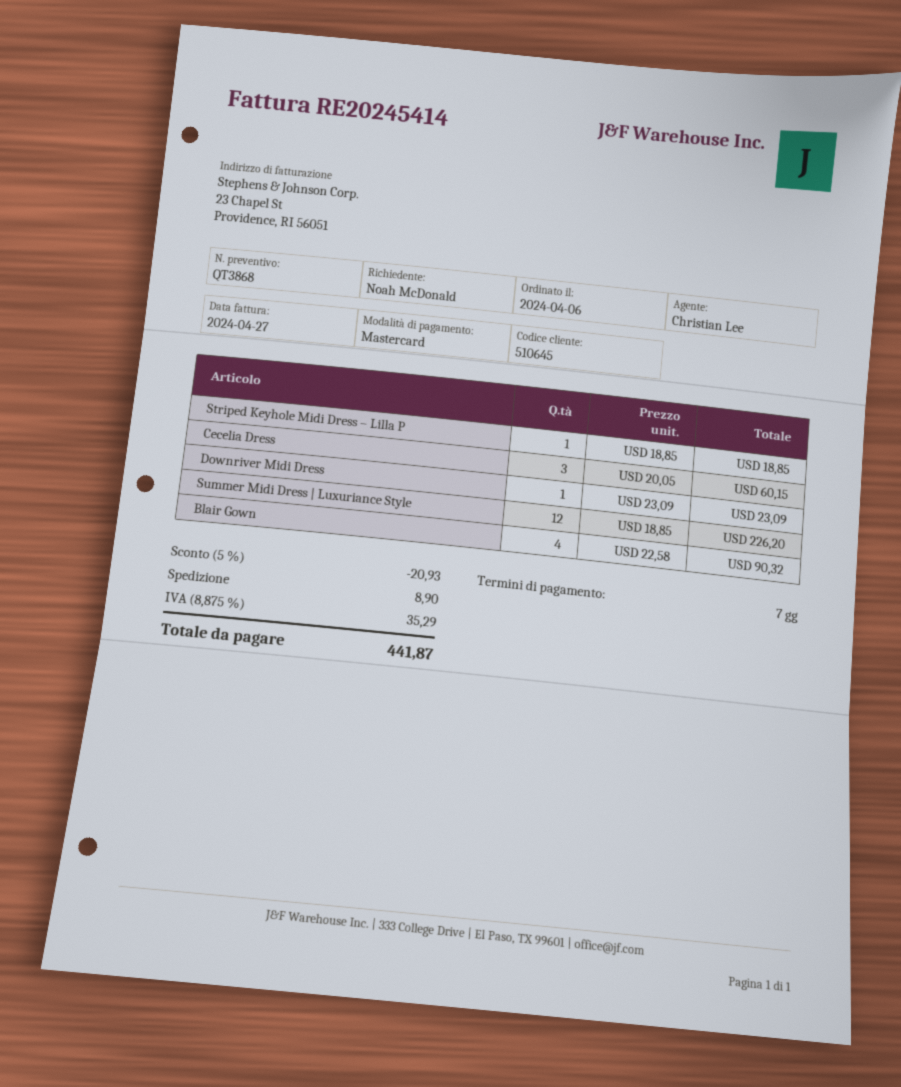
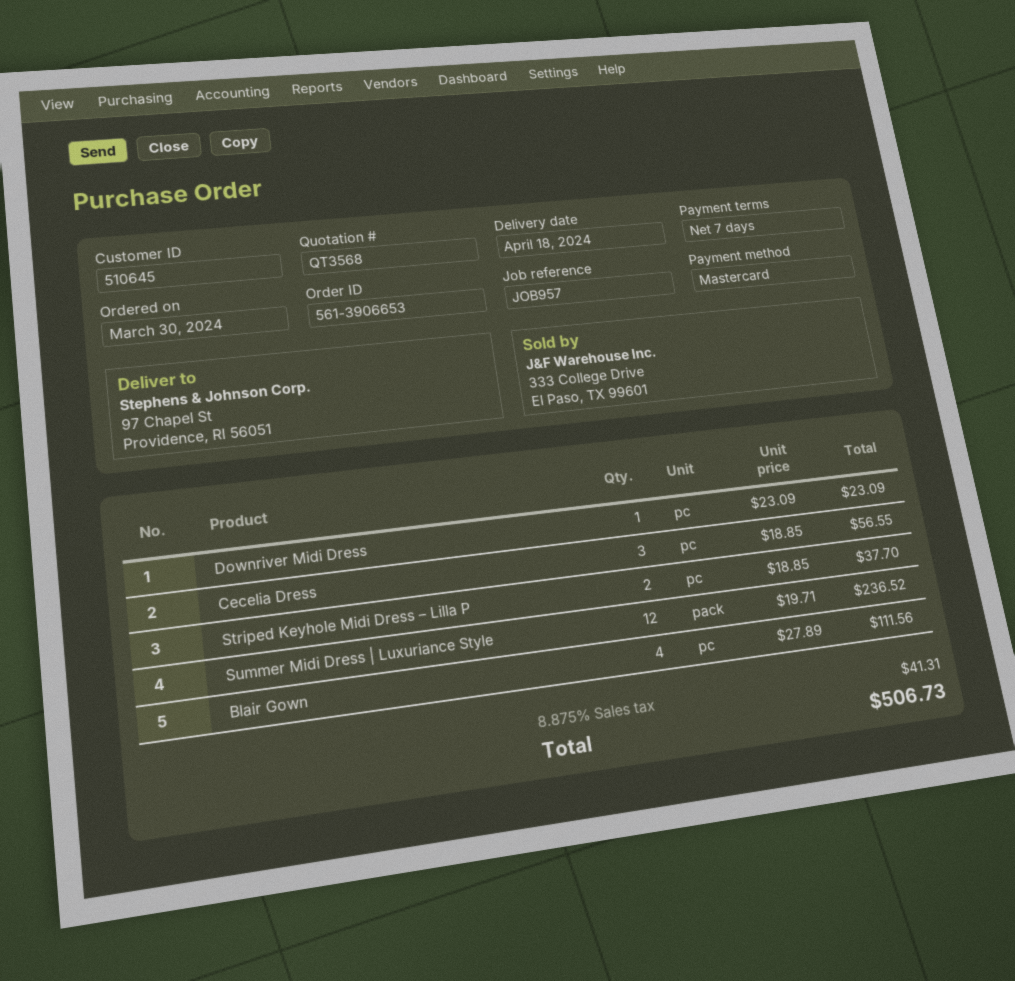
quote number: QT3868 -> QT3568
order date: 2024-04-06 -> 2024-03-30
Striped Keyhole Midi Dress – Lilla P: 1 x 18.85 = 18.85 -> 2 x 18.85 = 37.70
Cecelia Dress: 3 x 20.05 = 60.15 -> 3 x 18.85 = 56.55
Summer Midi Dress | Luxuriance Style: 12 x 18.85 = 226.20 -> 12 x 19.71 = 236.52
Blair Gown: 4 x 22.58 = 90.32 -> 4 x 27.89 = 111.56
discount: 5% = 20.93 -> none
shipping: 8.90 -> none
tax: 8.875% = 35.29 -> 8.875% = 41.31
total: 441.87 -> 506.73

